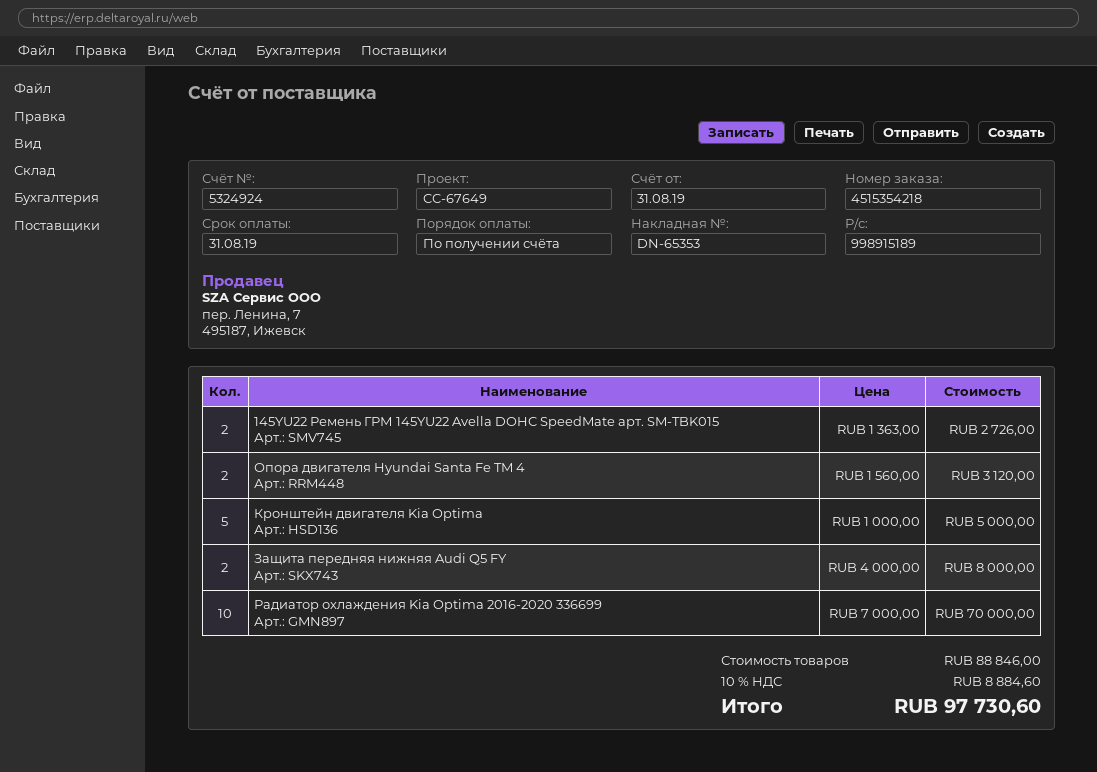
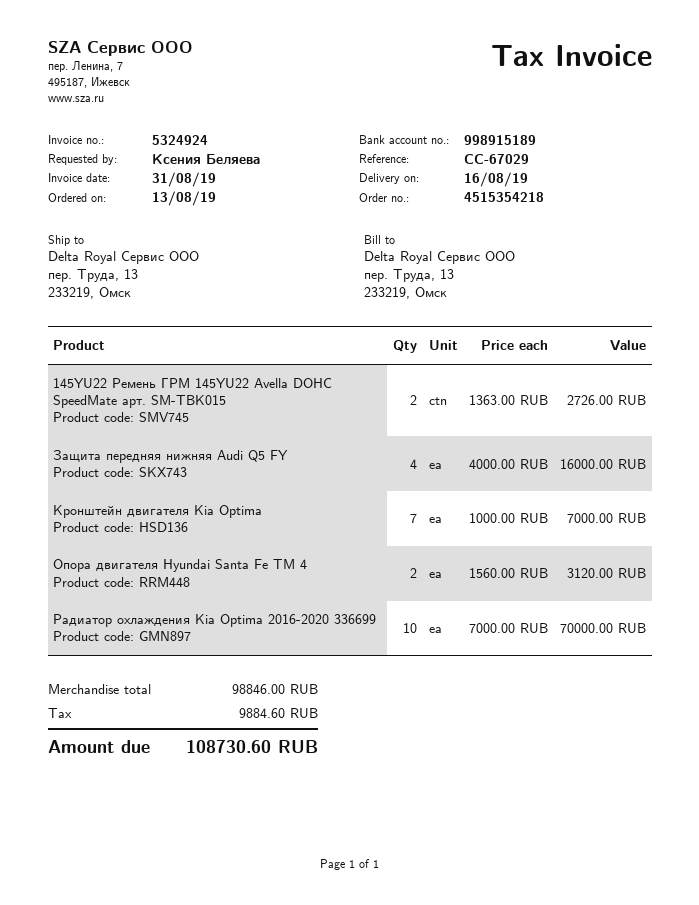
reference: CC-67649 -> CC-67029
Кронштейн двигателя Kia Optima: 5 x 1000.00 = 5000.00 -> 7 x 1000.00 = 7000.00
Защита передняя нижняя Audi Q5 FY: 2 x 4000.00 = 8000.00 -> 4 x 4000.00 = 16000.00
subtotal: 88846.00 -> 98846.00
tax: 8884.60 -> 9884.60
total: 97730.60 -> 108730.60

